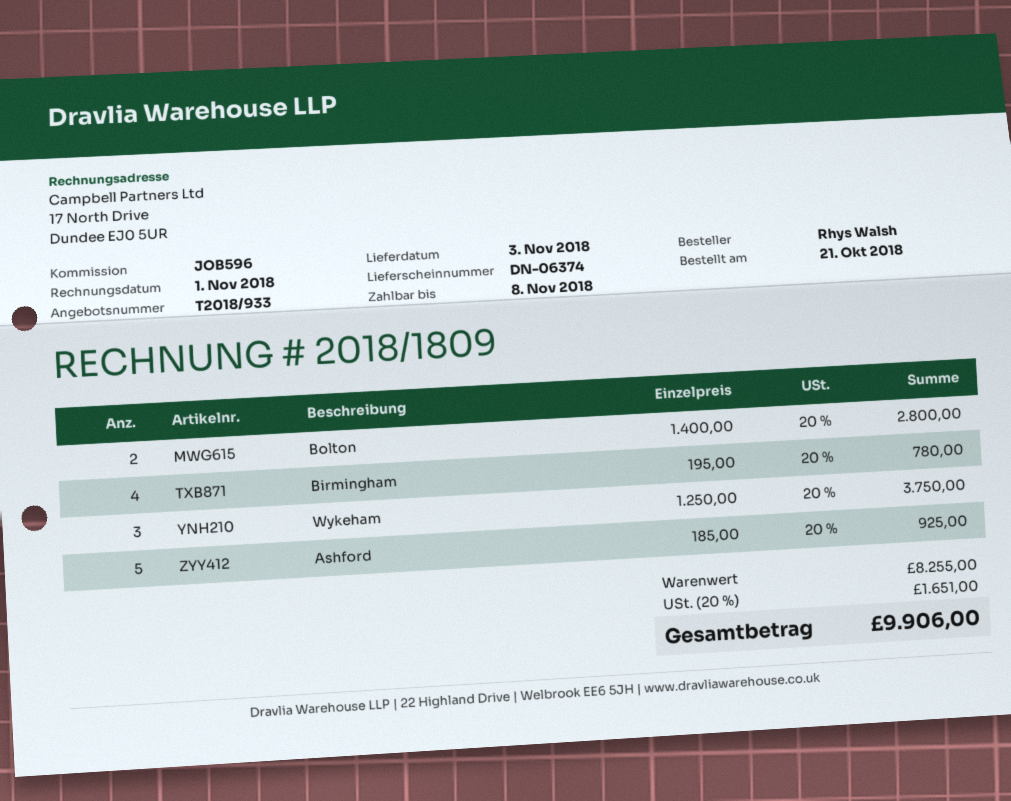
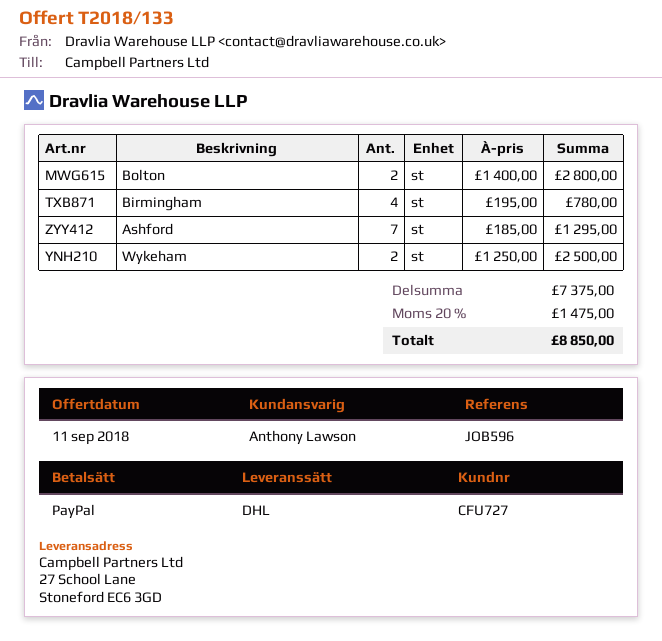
quote number: T2018/933 -> T2018/133
Wykeham: 3 x 1250.00 = 3750.00 -> 2 x 1250.00 = 2500.00
Ashford: 5 x 185.00 = 925.00 -> 7 x 185.00 = 1295.00
subtotal: 8255.00 -> 7375.00
tax: 20% = 1651.00 -> 20% = 1475.00
total: 9906.00 -> 8850.00

